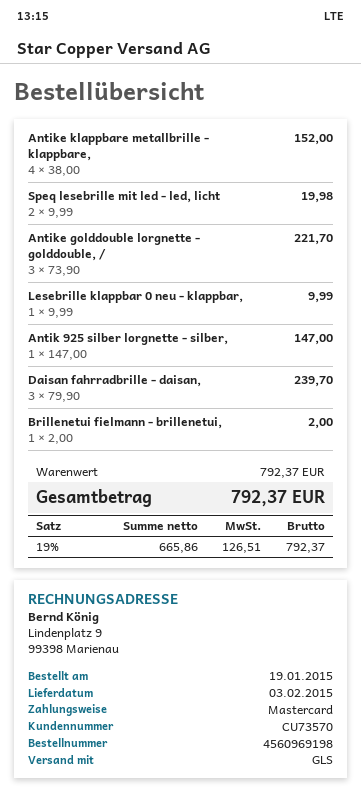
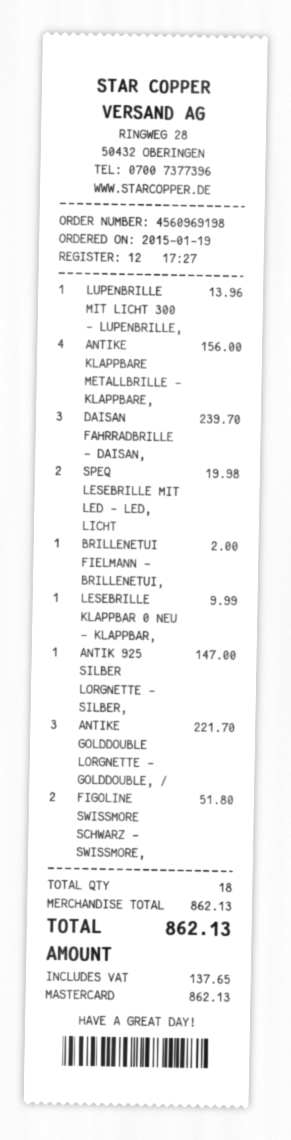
Antike klappbare metallbrille - klappbare,: 4 for 152.00 -> 4 for 156.00
LUPENBRILLE MIT LICHT 300 - LUPENBRILLE,: none -> 1 for 13.96
FIGOLINE SWISSMORE SCHWARZ - SWISSMORE,: none -> 2 for 51.80
subtotal: 792.37 -> 862.13
tax: 126.51 -> 137.65
total: 792.37 -> 862.13

